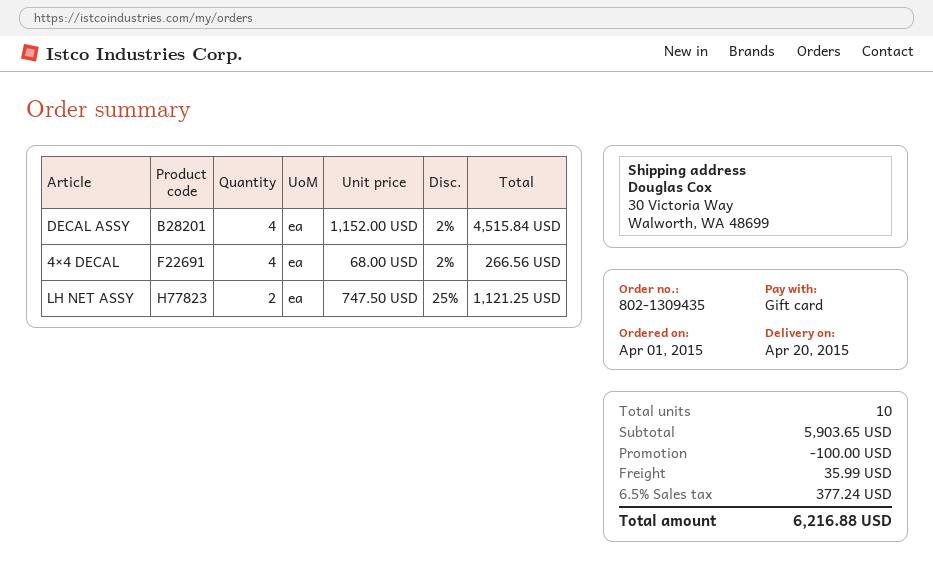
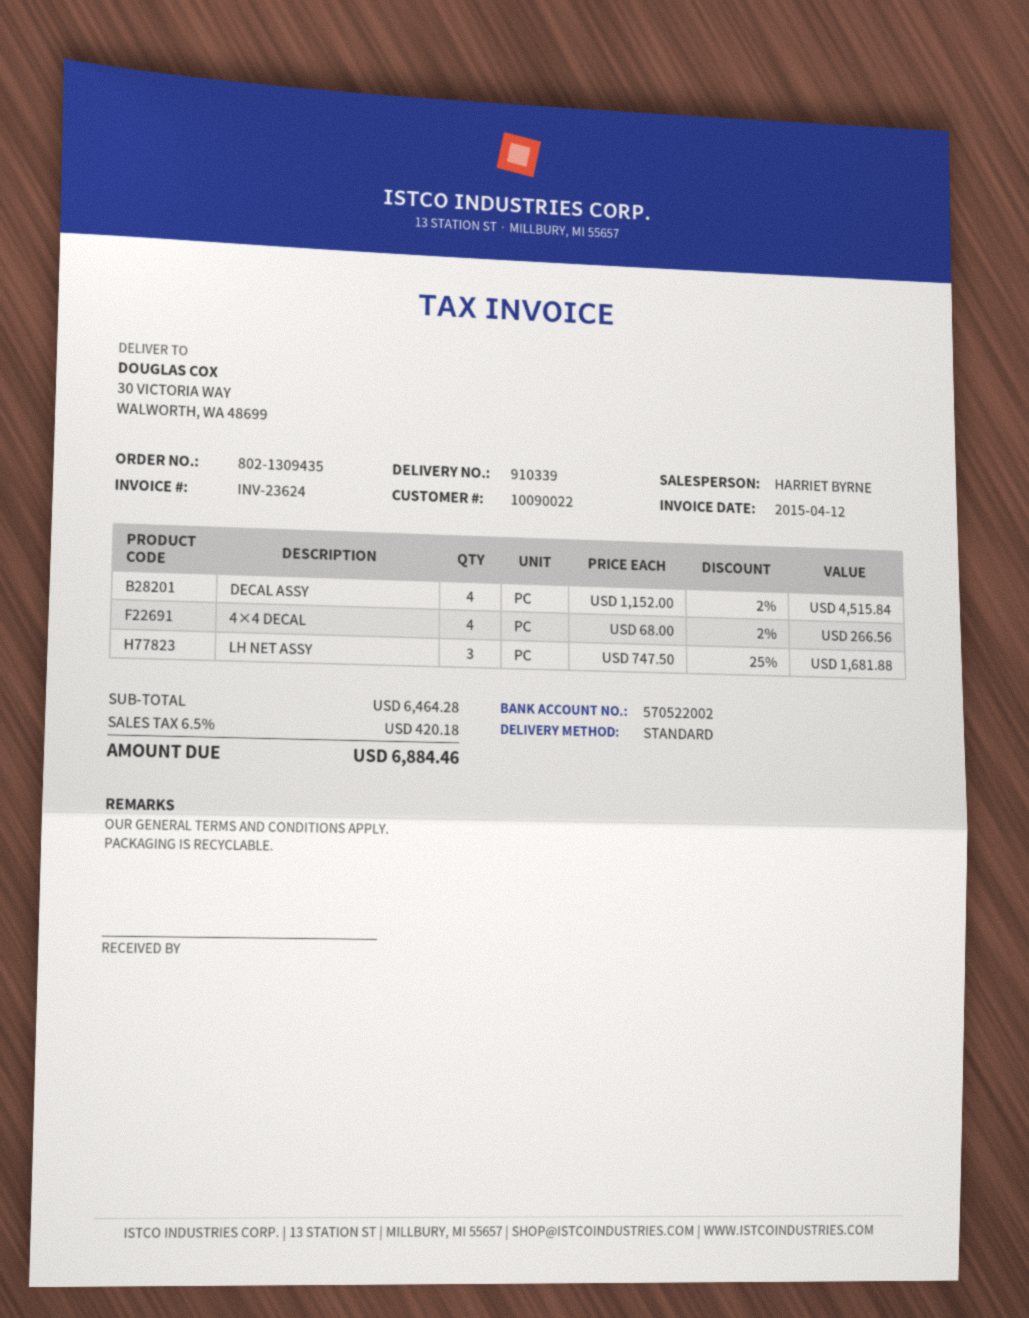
LH NET ASSY: 2 x 747.50 - 25% = 1121.25 -> 3 x 747.50 - 25% = 1681.88
subtotal: 5903.65 -> 6464.28
discount: 100.00 -> none
shipping: 35.99 -> none
tax: 6.5% = 377.24 -> 6.5% = 420.18
total: 6216.88 -> 6884.46

